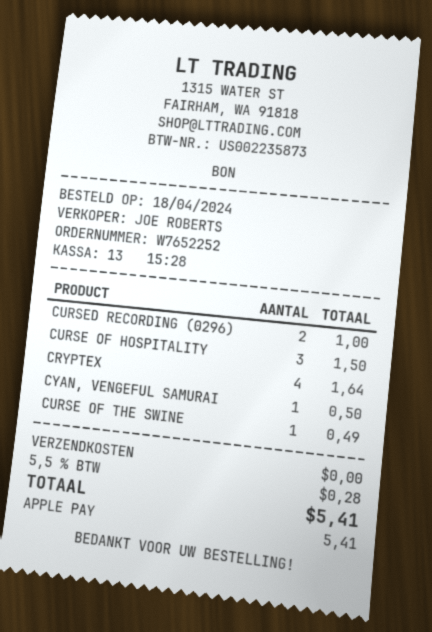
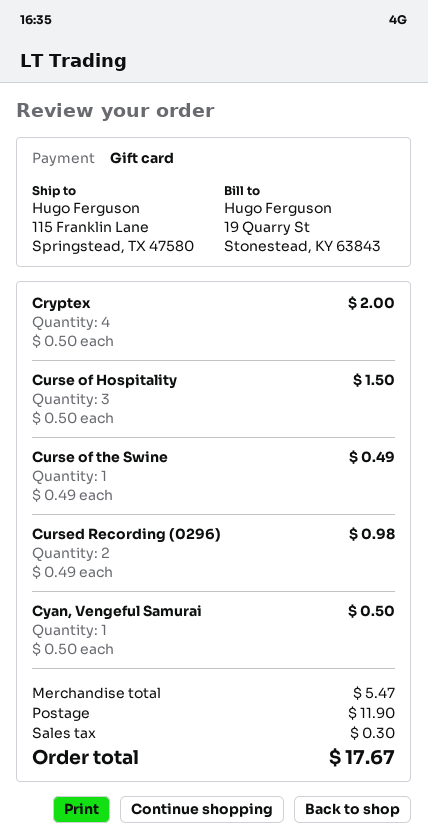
payment method: Apple Pay -> gift card
CURSED RECORDING (0296): 2 for 1.00 -> 2 for 0.98
CRYPTEX: 4 for 1.64 -> 4 for 2.00
shipping: 0.00 -> 11.90
tax: 0.28 -> 0.30
total: 5.41 -> 17.67

